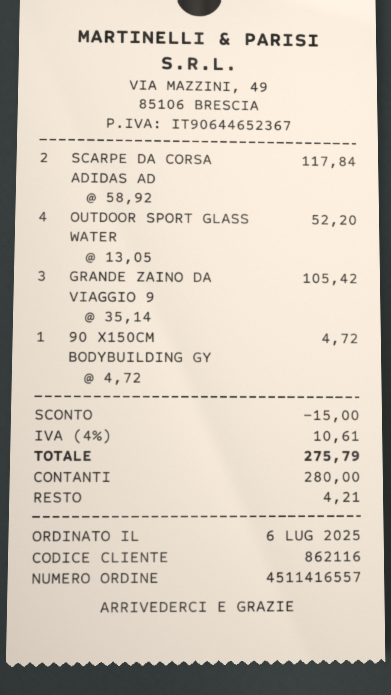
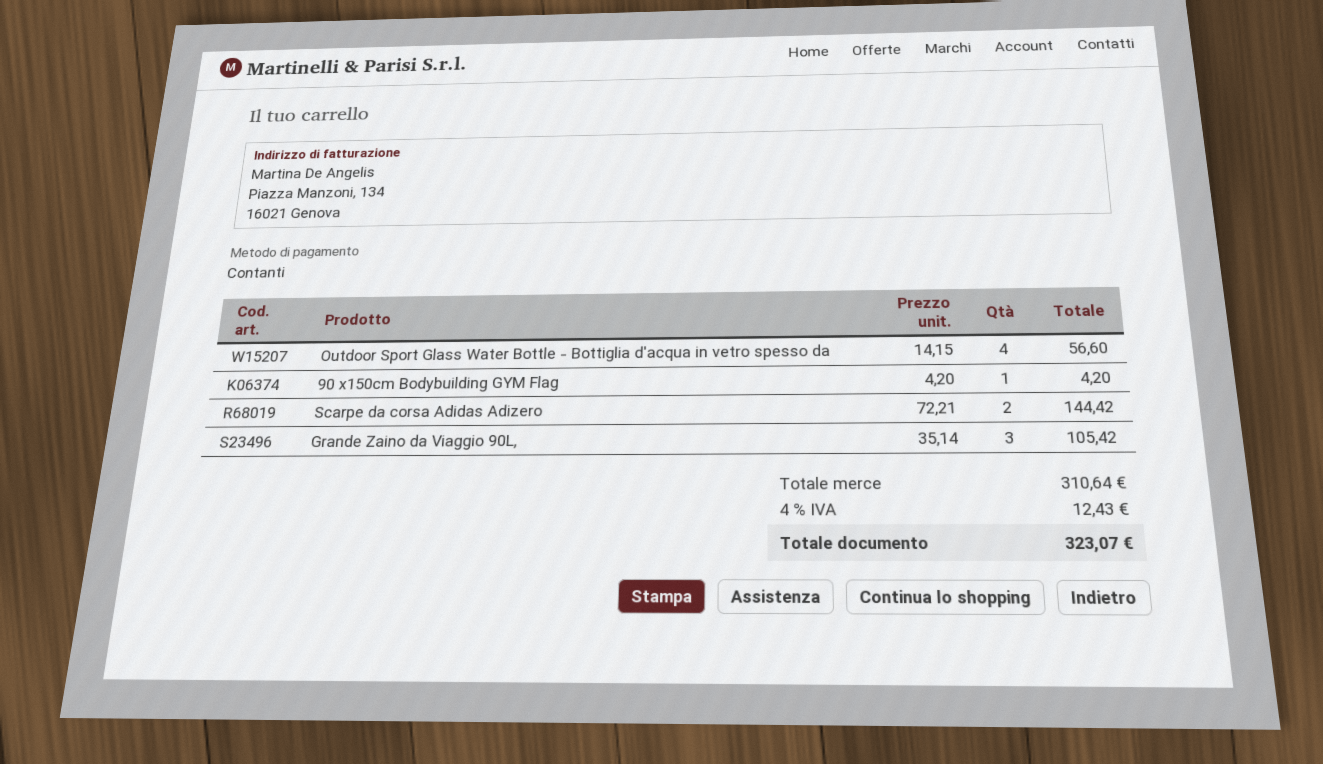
SCARPE DA CORSA ADIDAS AD: 2 x 58.92 = 117.84 -> 2 x 72.21 = 144.42
OUTDOOR SPORT GLASS WATER: 4 x 13.05 = 52.20 -> 4 x 14.15 = 56.60
90 X150CM BODYBUILDING GY: 1 x 4.72 = 4.72 -> 1 x 4.20 = 4.20
discount: 15.00 -> none
tax: 4% = 10.61 -> 4% = 12.43
total: 275.79 -> 323.07

